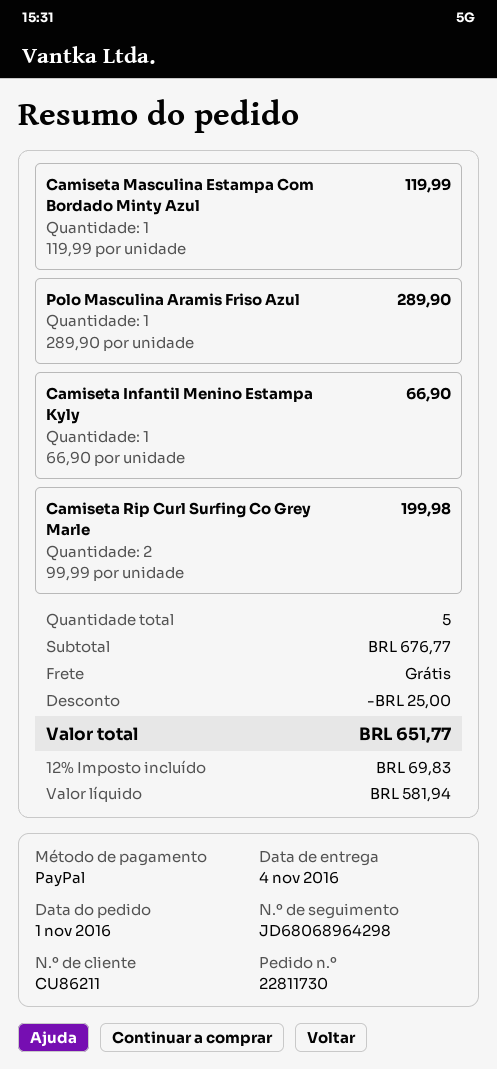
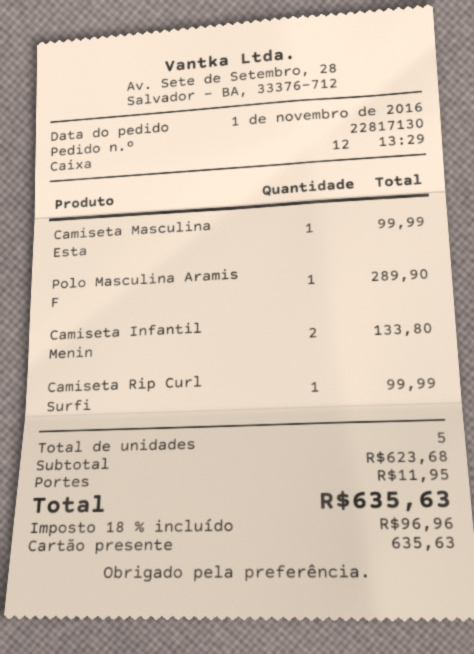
order number: 22811730 -> 22817130
payment method: PayPal -> gift card
Camiseta Masculina Estampa Com Bordado Minty Azul: 1 for 119.99 -> 1 for 99.99
Camiseta Infantil Menino Estampa Kyly: 1 for 66.90 -> 2 for 133.80
Camiseta Rip Curl Surfing Co Grey Marle: 2 for 199.98 -> 1 for 99.99
subtotal: 676.77 -> 623.68
discount: 25.00 -> none
shipping: 0.00 -> 11.95
tax: 12% = 69.83 -> 18% = 96.96
total: 651.77 -> 635.63

